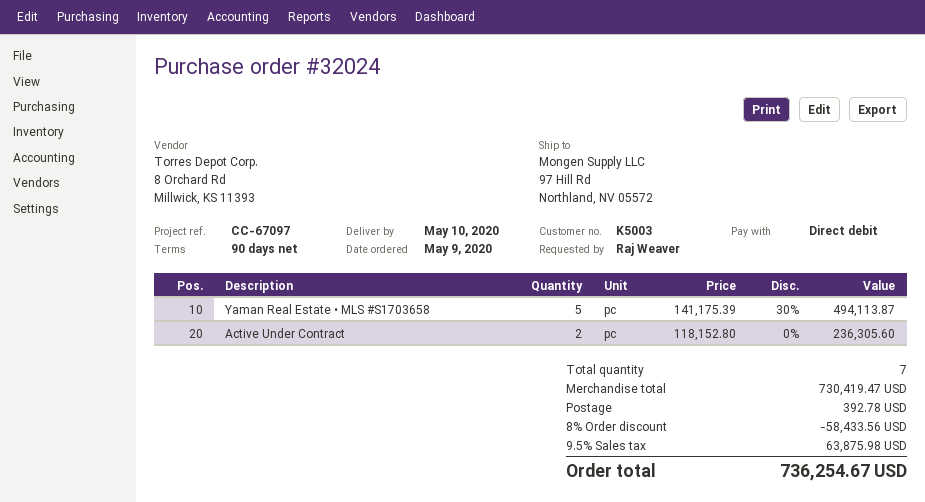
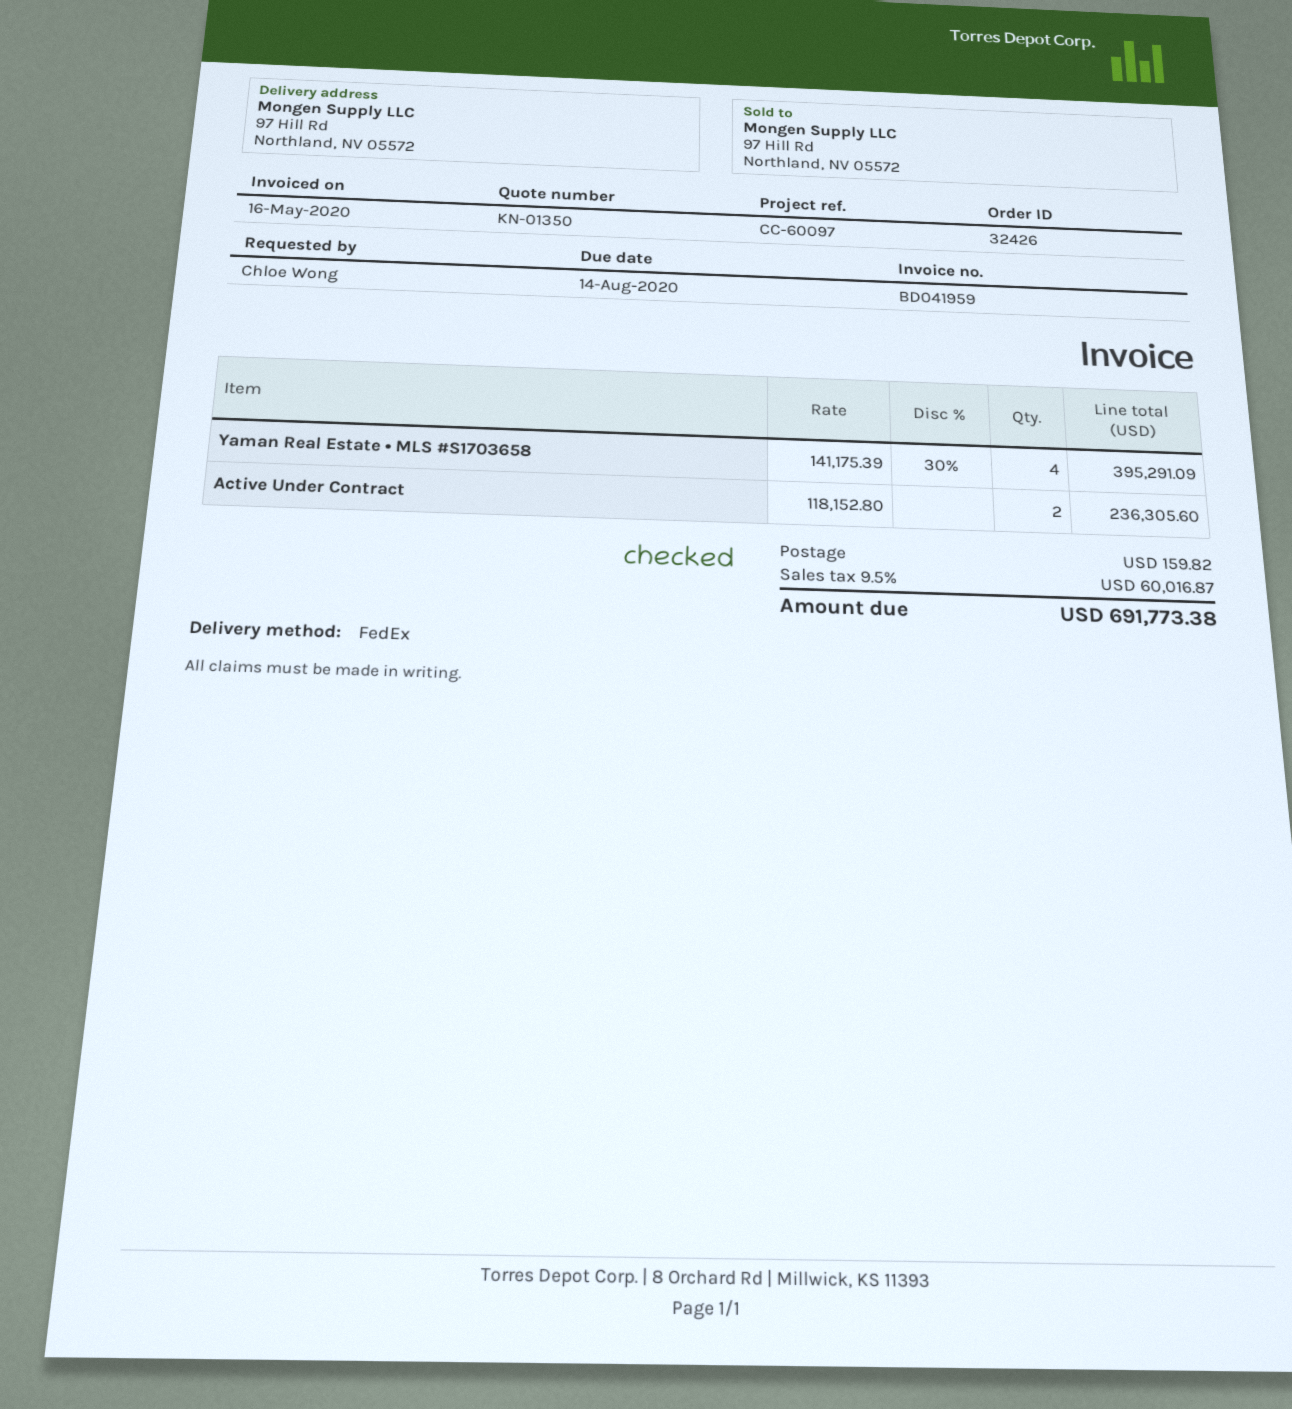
order number: 32024 -> 32426
reference: CC-67097 -> CC-60097
ordered by: Raj Weaver -> Chloe Wong
Yaman Real Estate • MLS #S1703658: 5 x 141175.39 - 30% = 494113.87 -> 4 x 141175.39 - 30% = 395291.09
discount: 8% = 58433.56 -> none
shipping: 392.78 -> 159.82
tax: 9.5% = 63875.98 -> 9.5% = 60016.87
total: 736254.67 -> 691773.38

